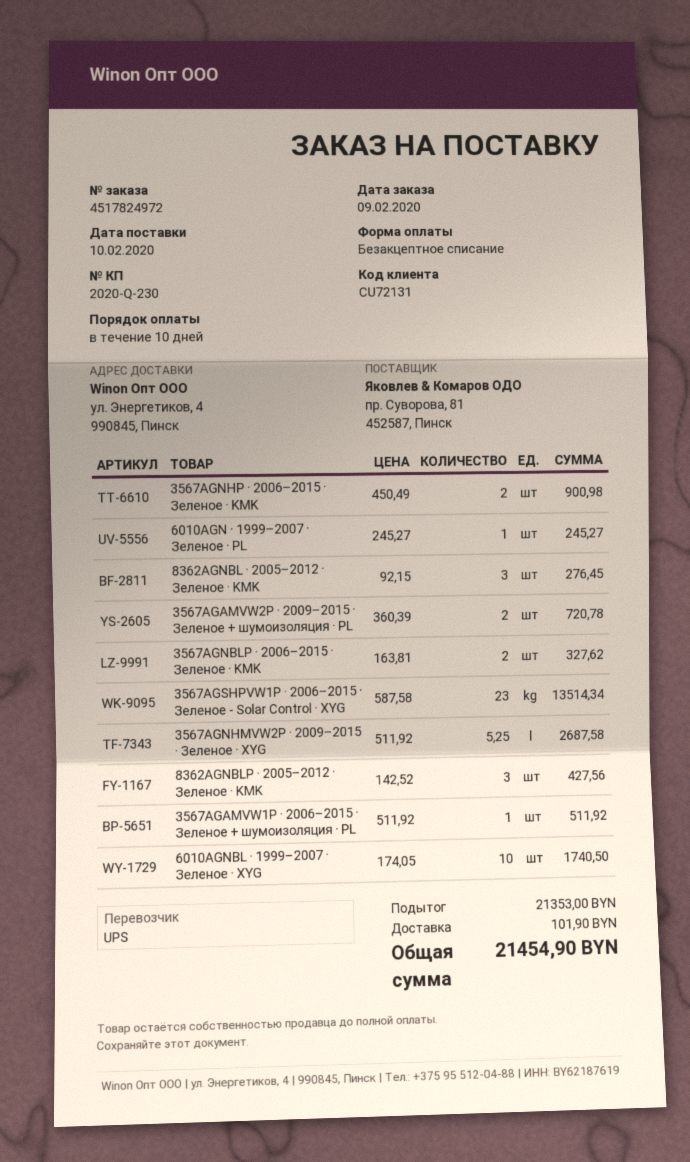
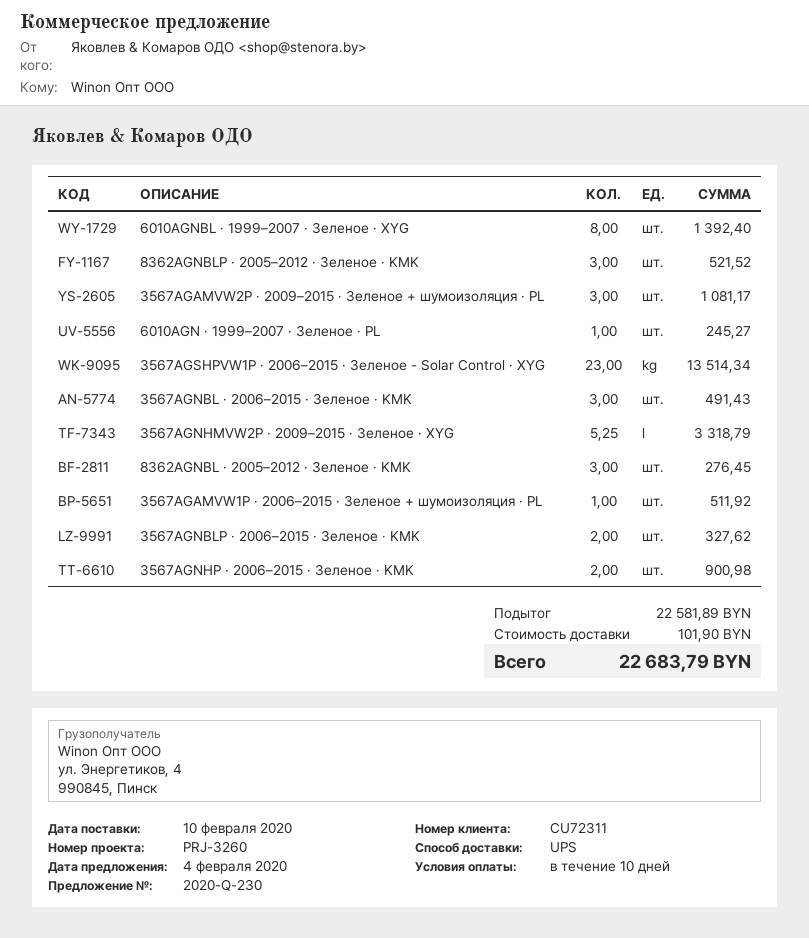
customer number: CU72131 -> CU72311
3567AGAMVW2P · 2009–2015 · Зеленое + шумоизоляция · PL: 2 for 720.78 -> 3 for 1081.17
3567AGNHMVW2P · 2009–2015 · Зеленое · XYG: 5.25 for 2687.58 -> 5.25 for 3318.79
8362AGNBLP · 2005–2012 · Зеленое · KMK: 3 for 427.56 -> 3 for 521.52
6010AGNBL · 1999–2007 · Зеленое · XYG: 10 for 1740.50 -> 8 for 1392.40
3567AGNBL · 2006–2015 · Зеленое · KMK: none -> 3 for 491.43
subtotal: 21353.00 -> 22581.89
total: 21454.90 -> 22683.79

